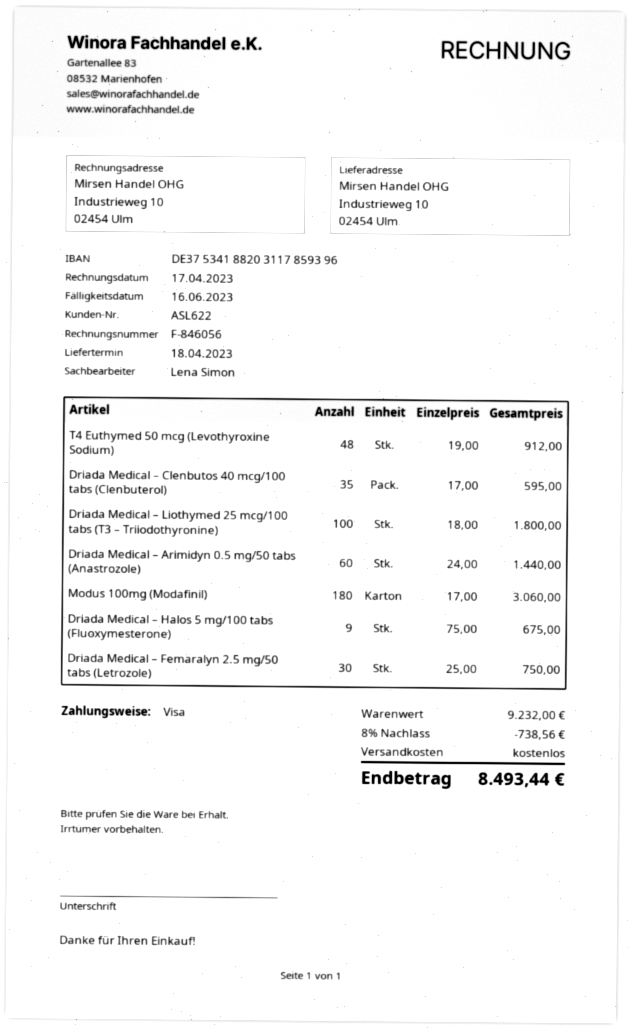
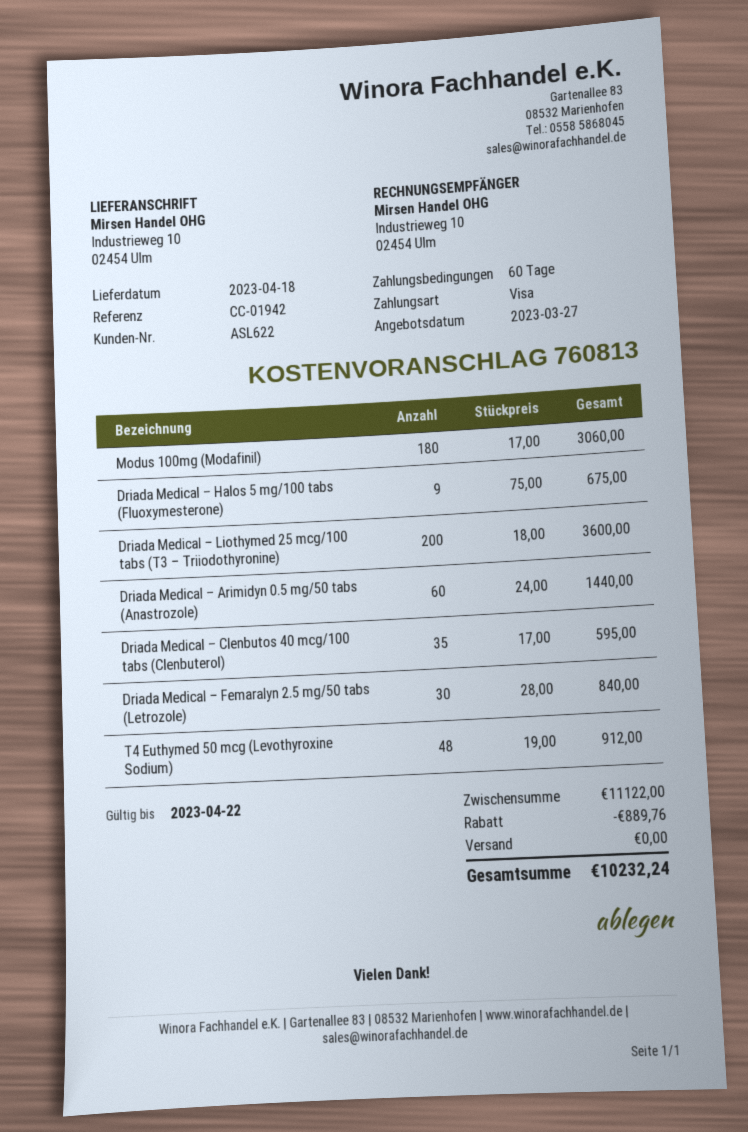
Driada Medical – Liothymed 25 mcg/100 tabs (T3 – Triiodothyronine): 100 x 18.00 = 1800.00 -> 200 x 18.00 = 3600.00
Driada Medical – Femaralyn 2.5 mg/50 tabs (Letrozole): 30 x 25.00 = 750.00 -> 30 x 28.00 = 840.00
subtotal: 9232.00 -> 11122.00
discount: 738.56 -> 889.76
total: 8493.44 -> 10232.24

